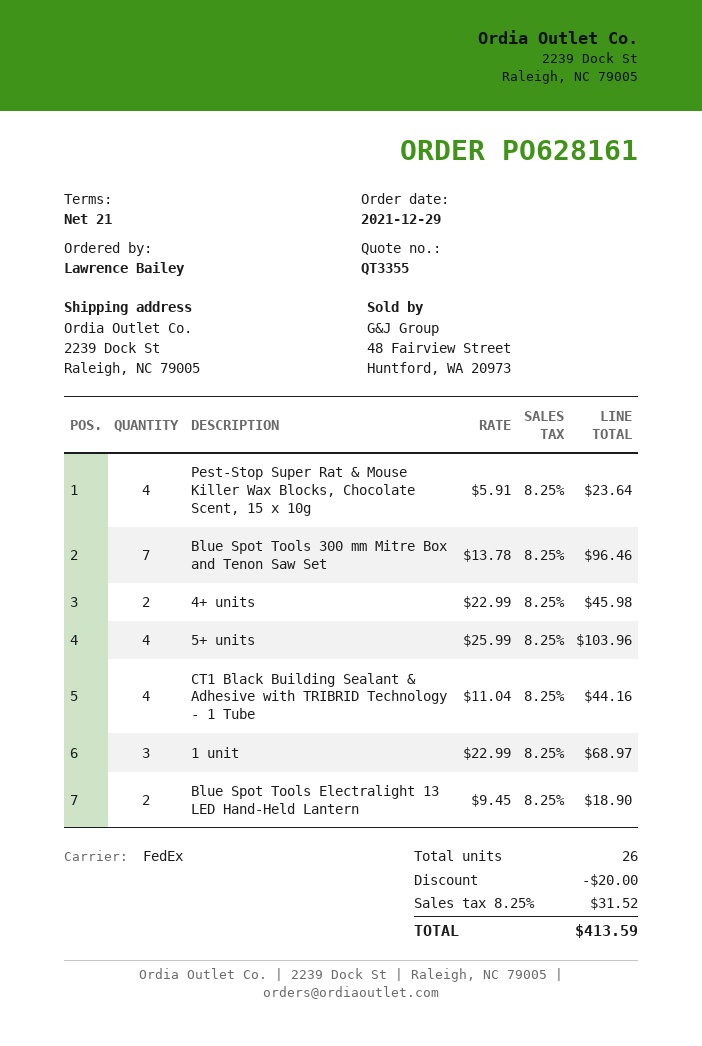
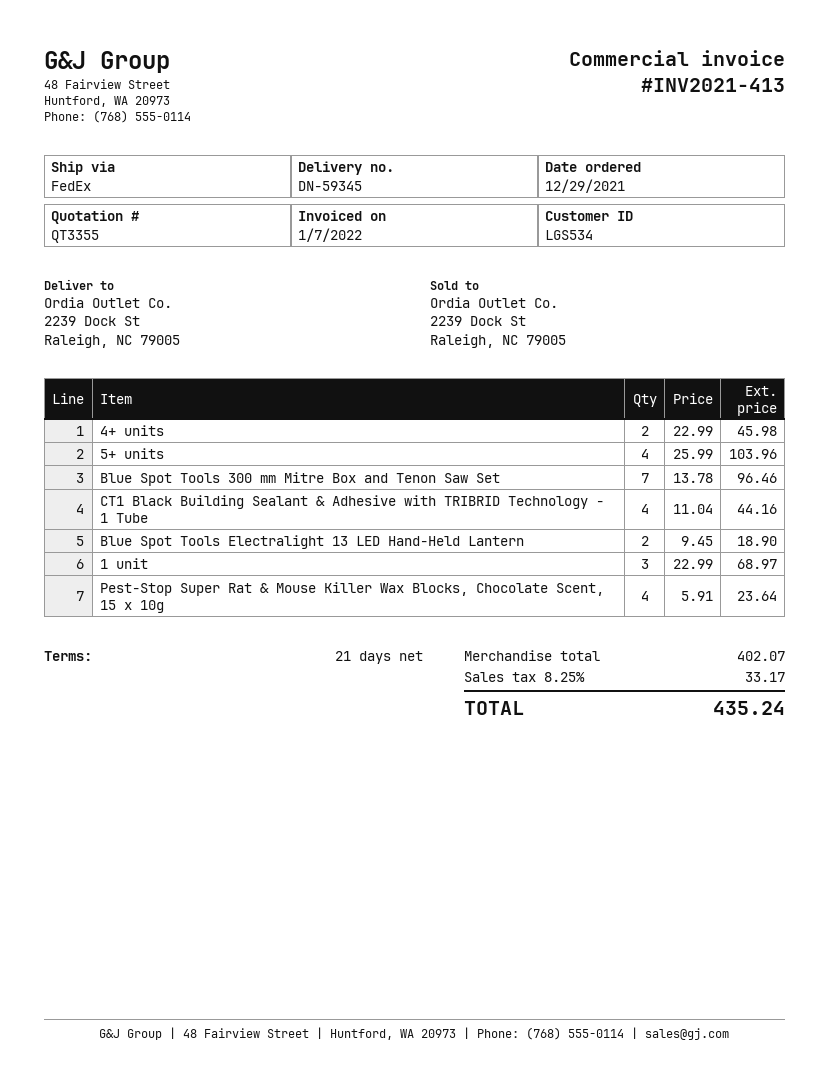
discount: 20.00 -> none
tax: 8.25% = 31.52 -> 8.25% = 33.17
total: 413.59 -> 435.24

